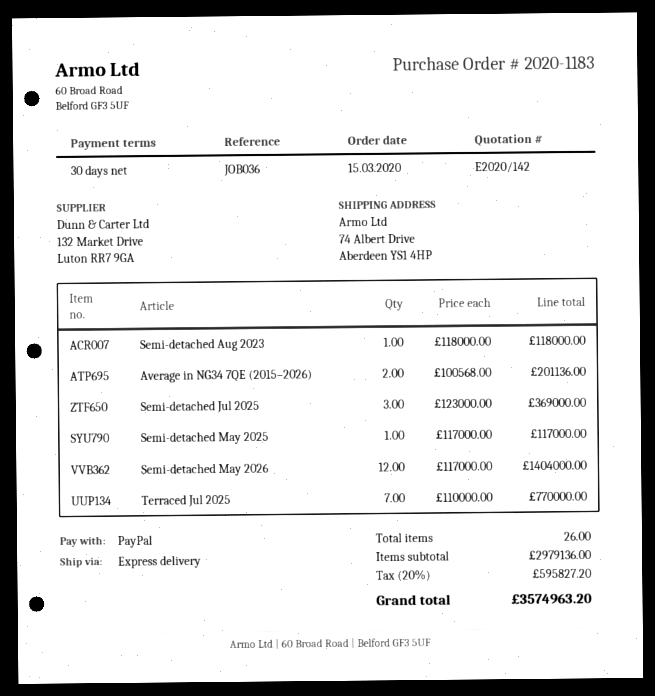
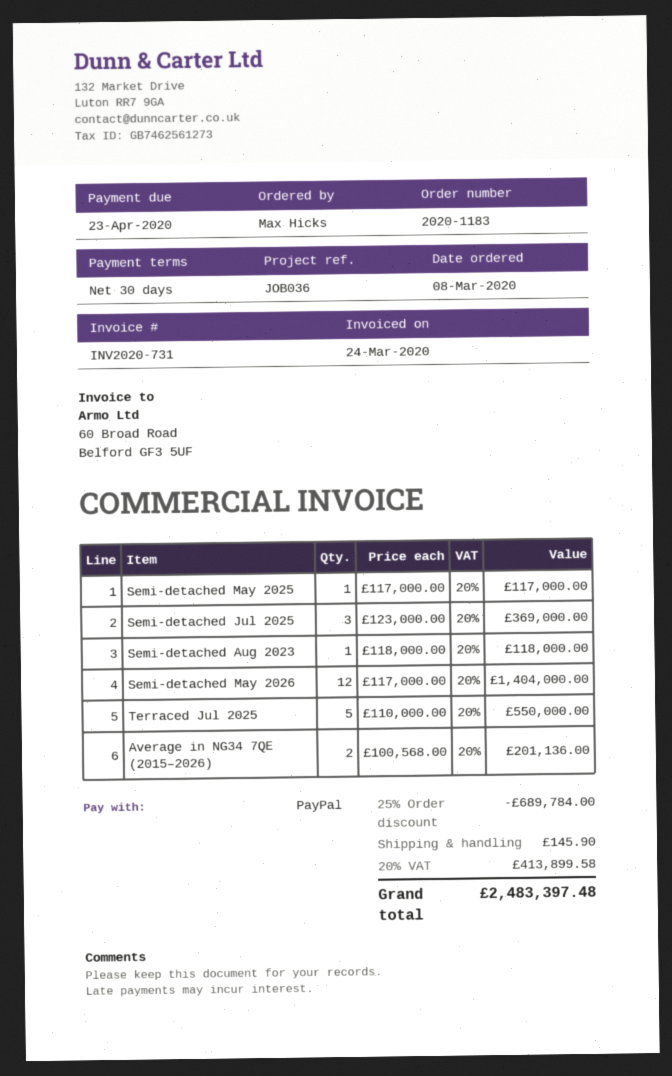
order date: 2020-03-15 -> 2020-03-08
Terraced Jul 2025: 7 x 110000.00 = 770000.00 -> 5 x 110000.00 = 550000.00
discount: none -> 25% = 689784.00
shipping: none -> 145.90
tax: 20% = 595827.20 -> 20% = 413899.58
total: 3574963.20 -> 2483397.48

